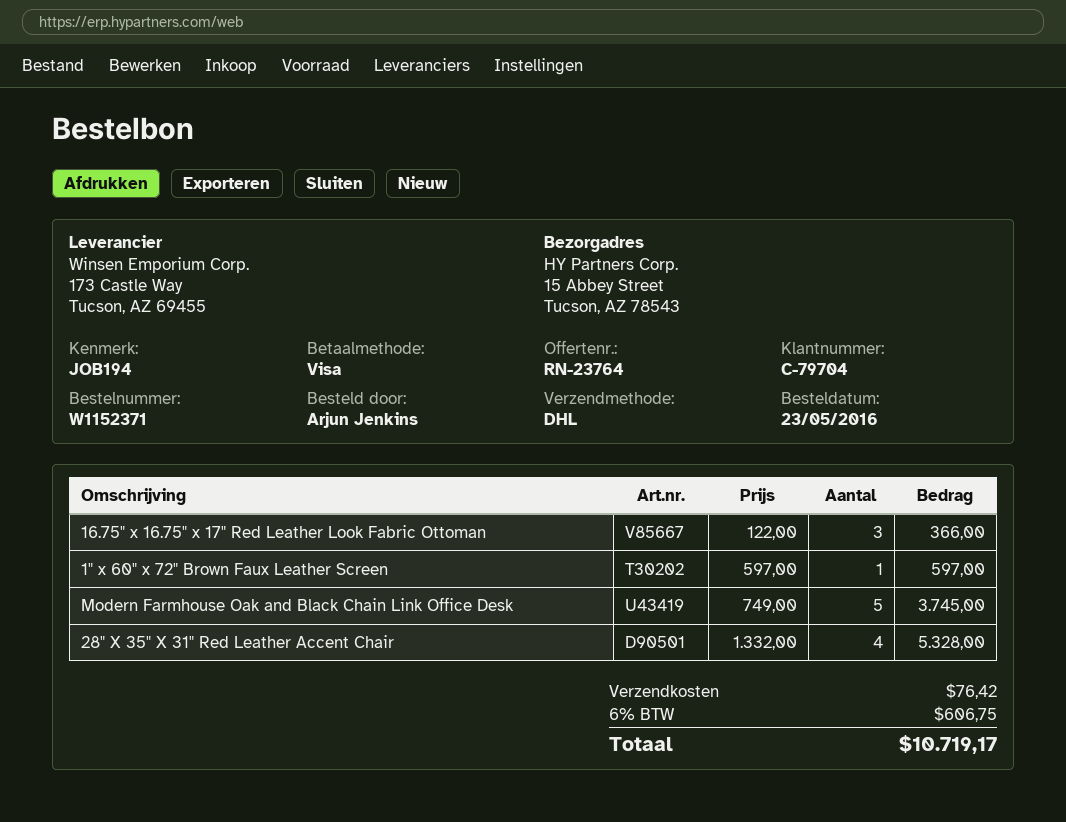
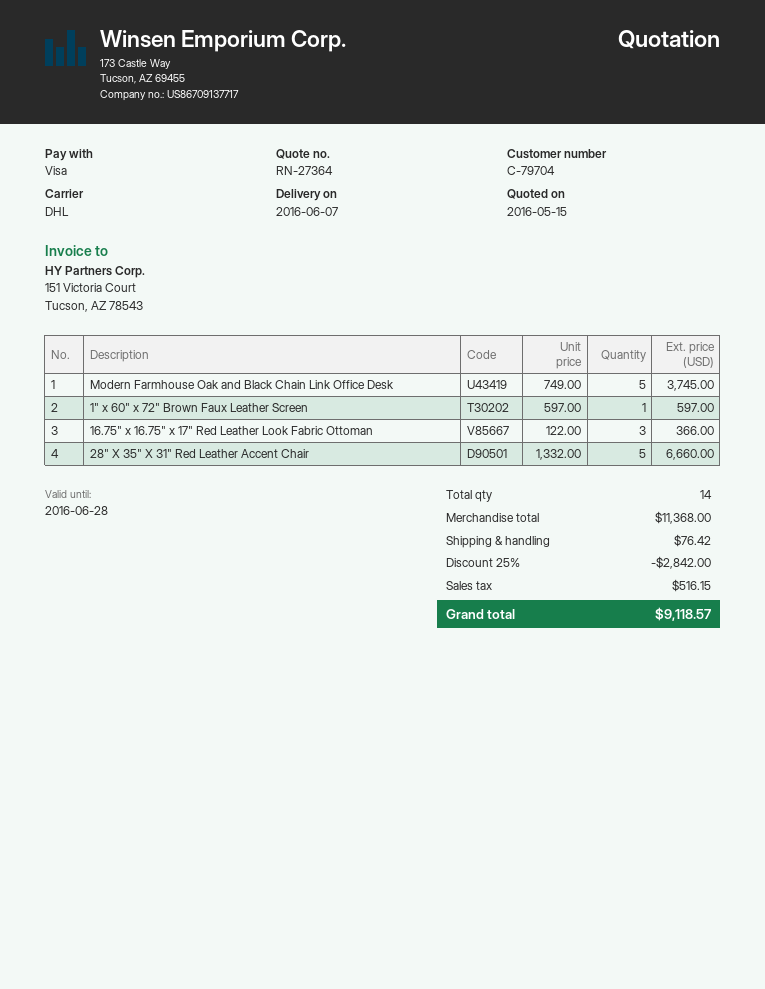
quote number: RN-23764 -> RN-27364
28" X 35" X 31" Red Leather Accent Chair: 4 x 1332.00 = 5328.00 -> 5 x 1332.00 = 6660.00
discount: none -> 25% = 2842.00
tax: 606.75 -> 516.15
total: 10719.17 -> 9118.57

